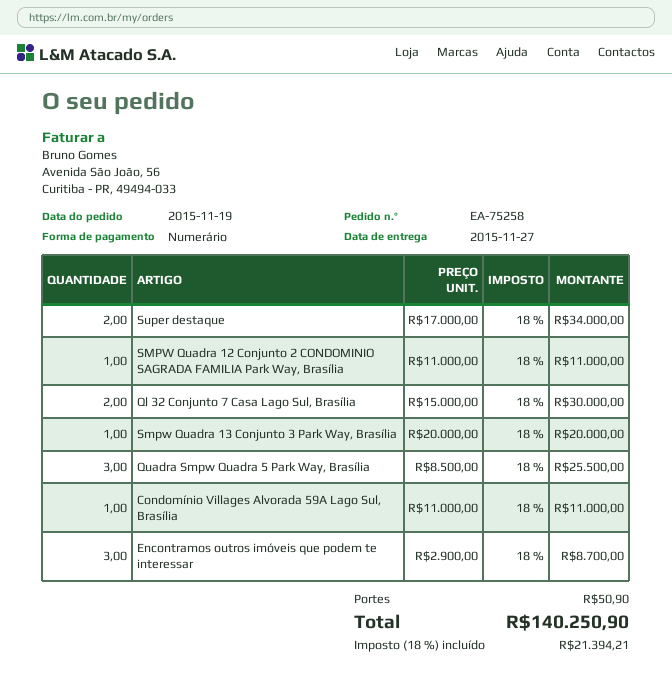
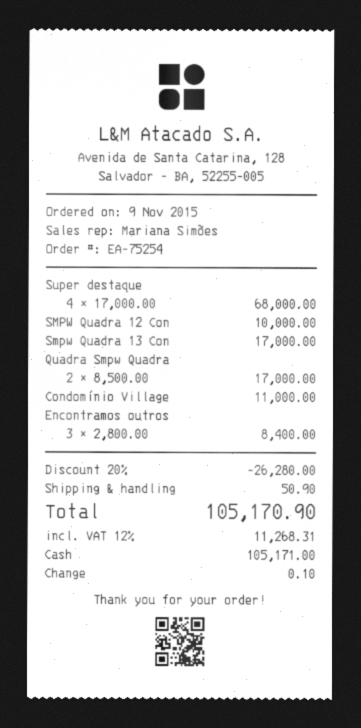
order number: EA-75258 -> EA-75254
order date: 2015-11-19 -> 2015-11-09
Super destaque: 2 x 17000.00 = 34000.00 -> 4 x 17000.00 = 68000.00
SMPW Quadra 12 Conjunto 2 CONDOMINIO SAGRADA FAMILIA Park Way, Brasília: 1 x 11000.00 = 11000.00 -> 1 x 10000.00 = 10000.00
Ql 32 Conjunto 7 Casa Lago Sul, Brasília: 2 x 15000.00 = 30000.00 -> none
Smpw Quadra 13 Conjunto 3 Park Way, Brasília: 1 x 20000.00 = 20000.00 -> 1 x 17000.00 = 17000.00
Quadra Smpw Quadra 5 Park Way, Brasília: 3 x 8500.00 = 25500.00 -> 2 x 8500.00 = 17000.00
Encontramos outros imóveis que podem te interessar: 3 x 2900.00 = 8700.00 -> 3 x 2800.00 = 8400.00
discount: none -> 20% = 26280.00
tax: 18% = 21394.21 -> 12% = 11268.31
total: 140250.90 -> 105170.90

